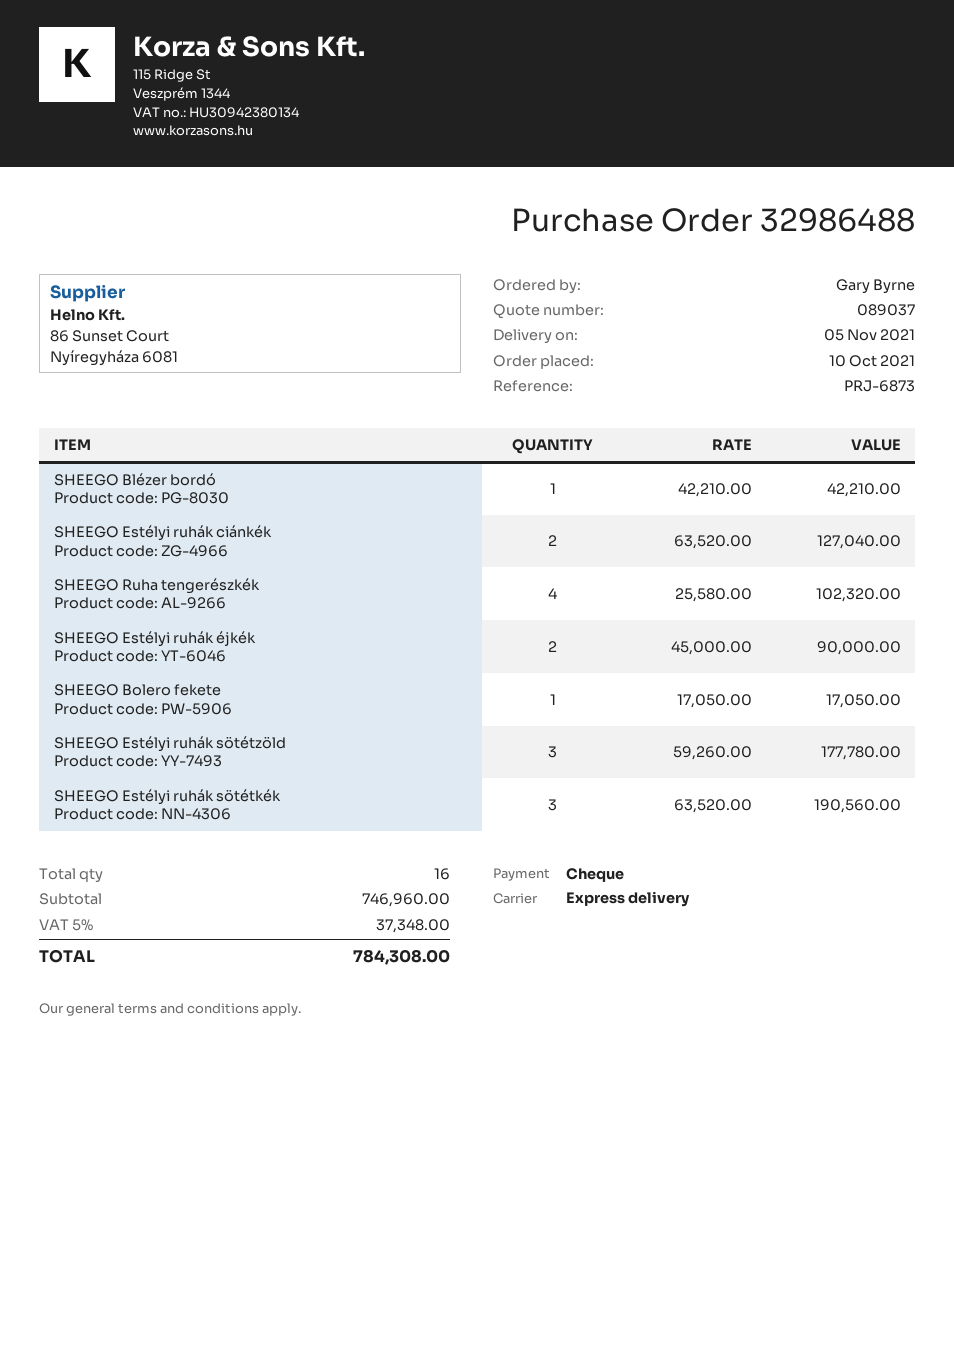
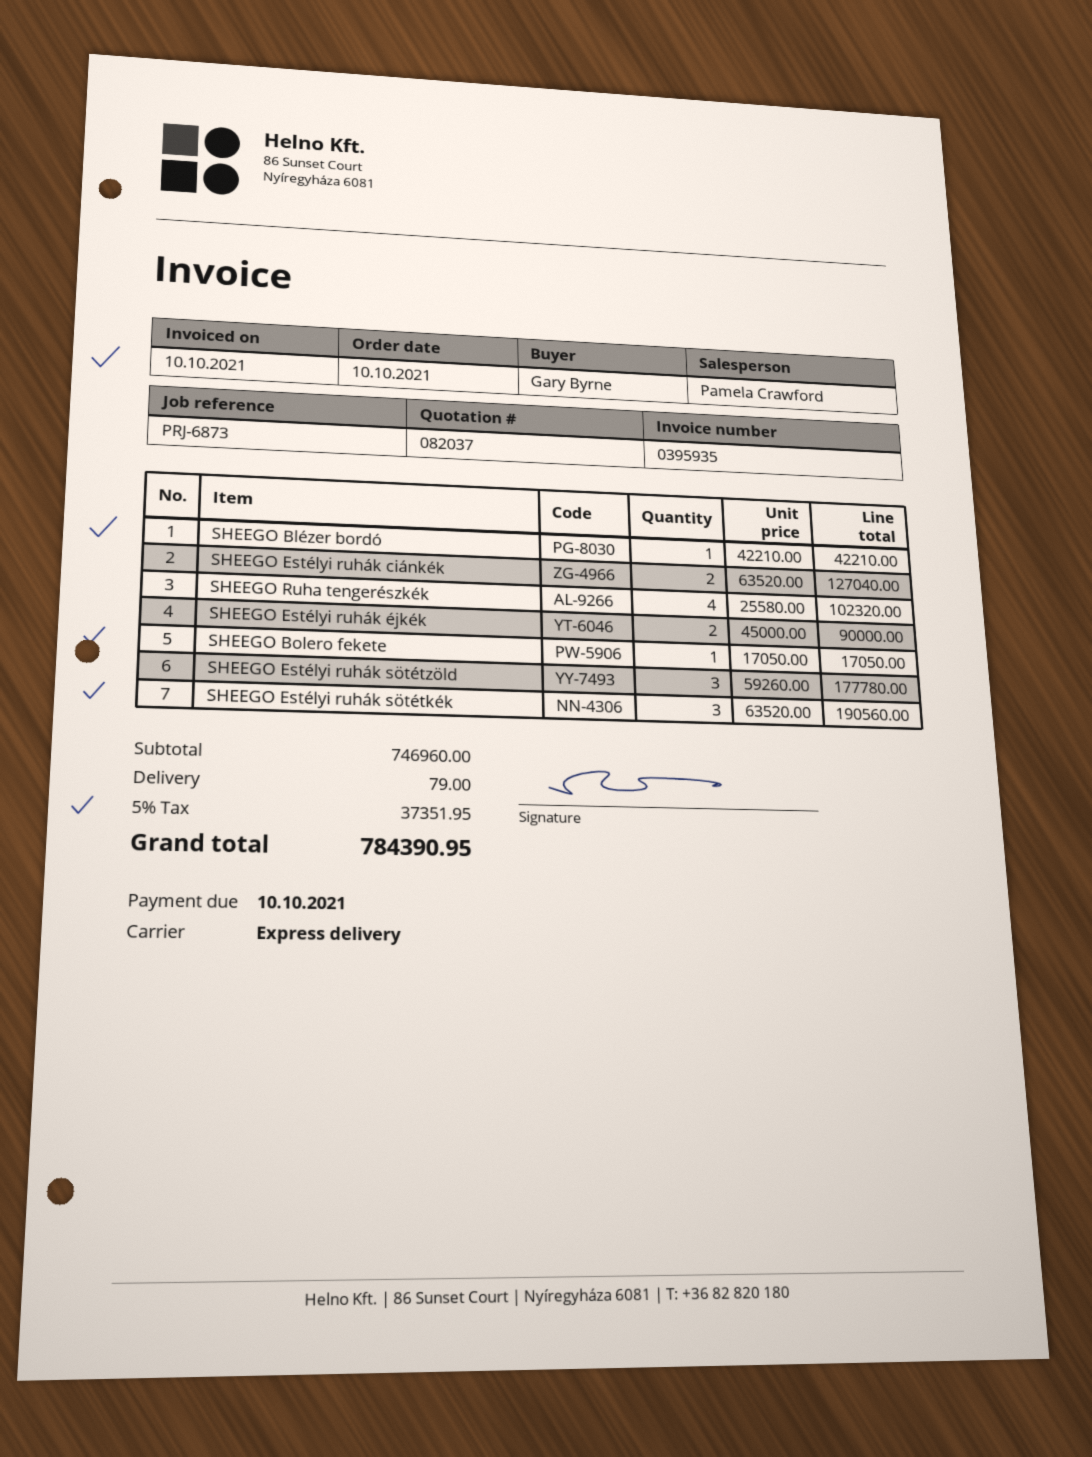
quote number: 089037 -> 082037
shipping: none -> 79.00
tax: 5% = 37348.00 -> 5% = 37351.95
total: 784308.00 -> 784390.95

